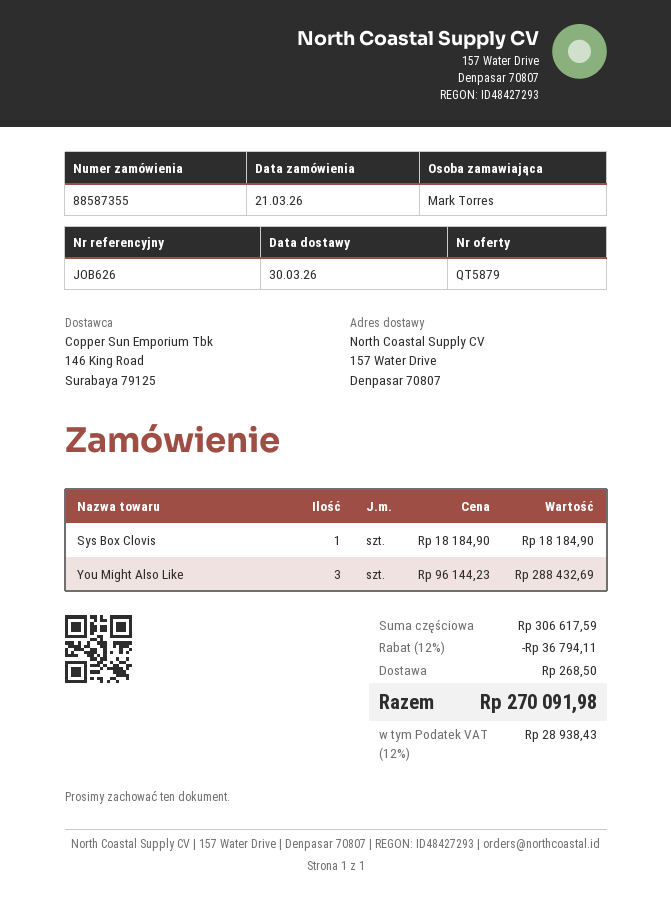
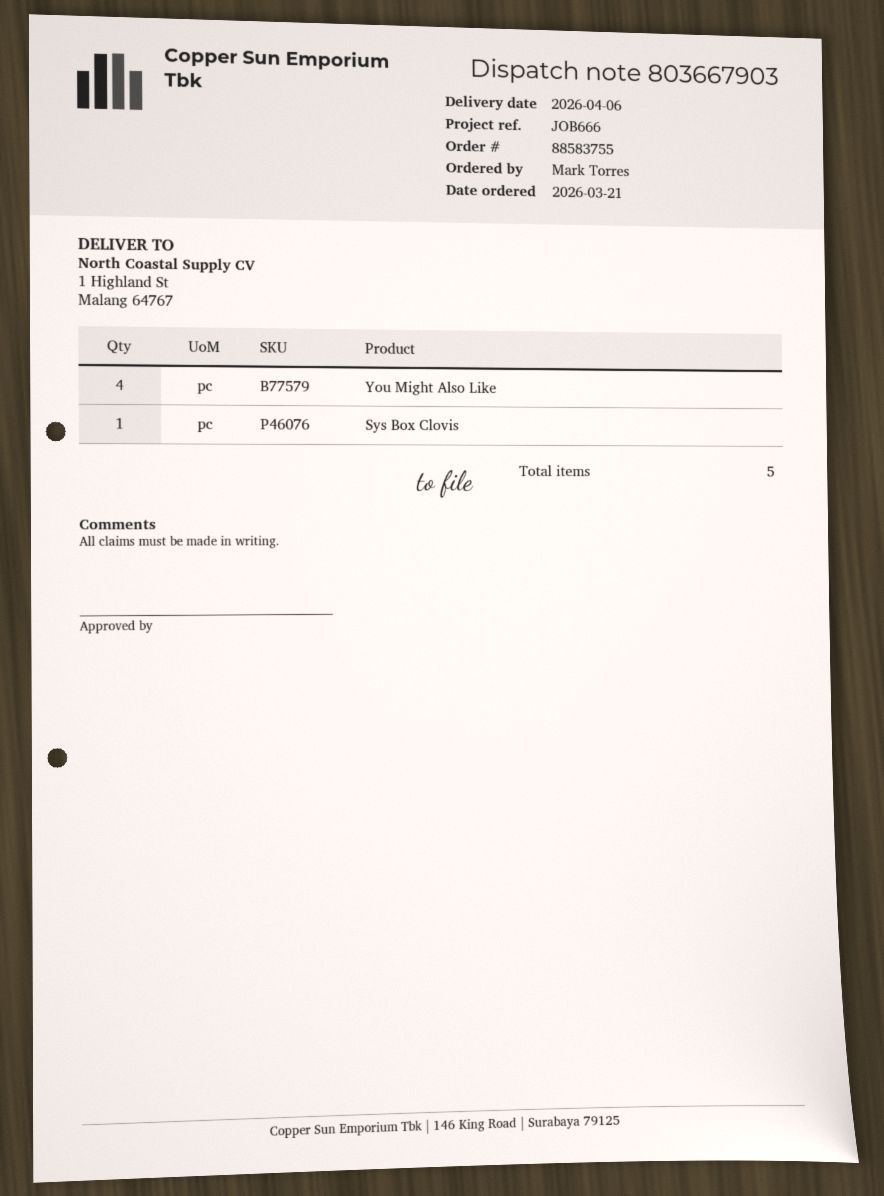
order number: 88587355 -> 88583755
delivery date: 2026-03-30 -> 2026-04-06
reference: JOB626 -> JOB666
ship to: 157 Water Drive, Denpasar 70807 -> 1 Highland St, Malang 64767
You Might Also Like: 3 -> 4

